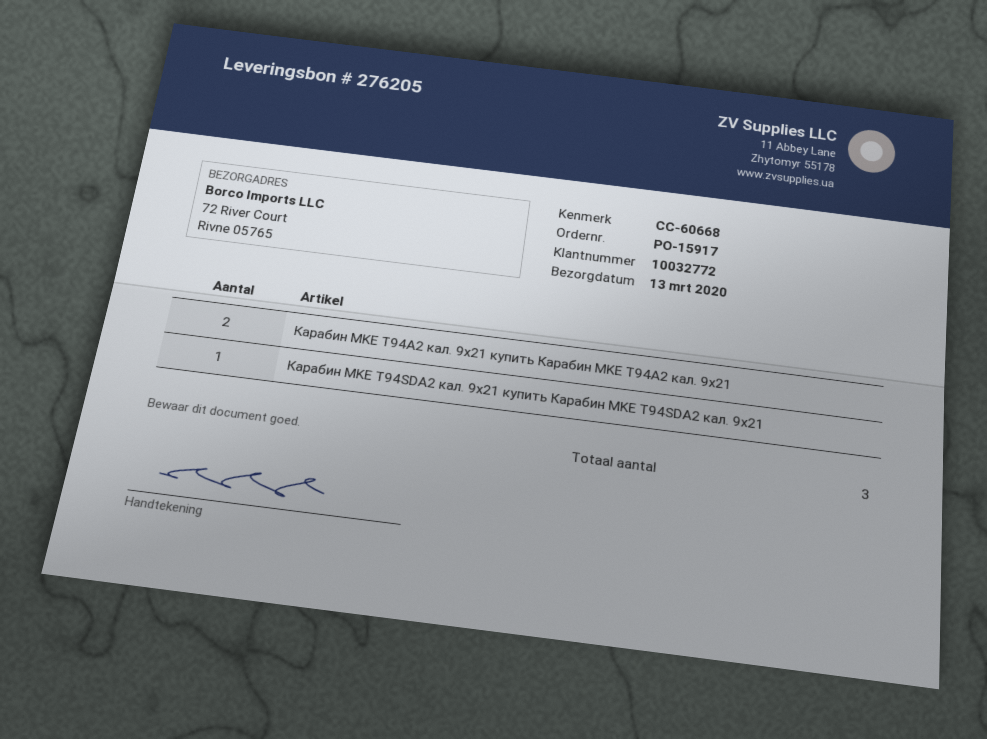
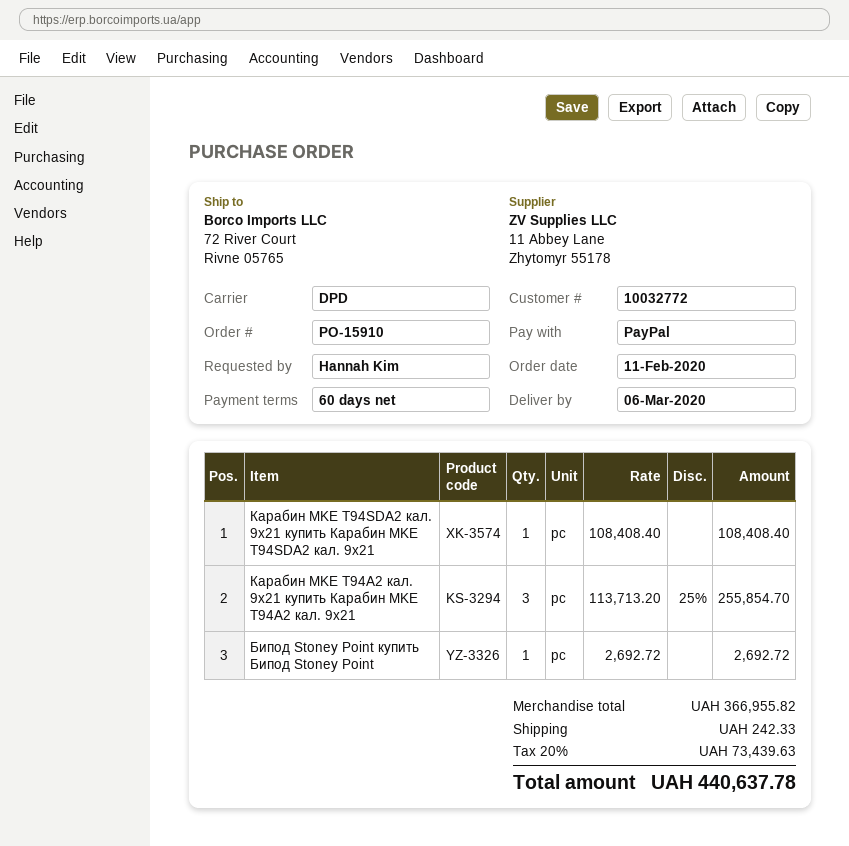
order number: PO-15917 -> PO-15910
delivery date: 2020-03-13 -> 2020-03-06
Карабин MKE T94A2 кал. 9х21 купить Карабин MKE T94A2 кал. 9х21: 2 -> 3
Бипод Stoney Point купить Бипод Stoney Point: none -> 1

